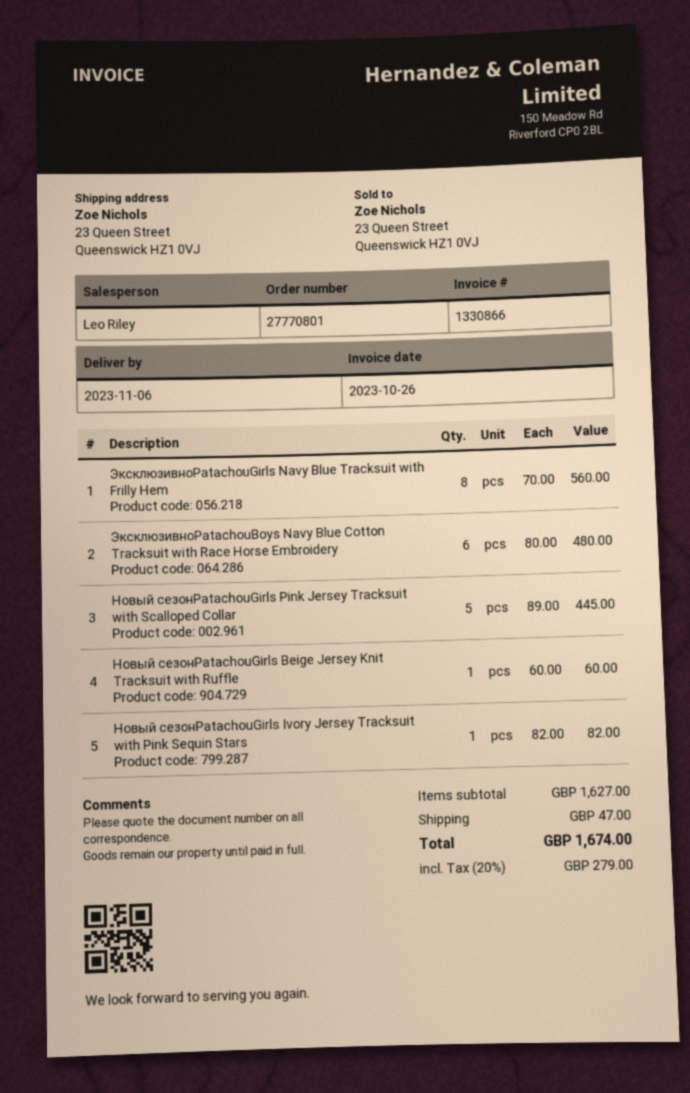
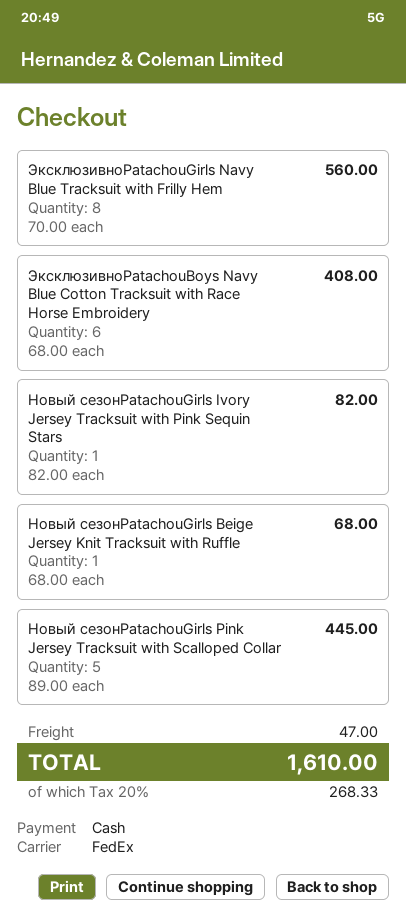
ЭксклюзивноPatachouBoys Navy Blue Cotton Tracksuit with Race Horse Embroidery: 6 x 80.00 = 480.00 -> 6 x 68.00 = 408.00
Новый сезонPatachouGirls Beige Jersey Knit Tracksuit with Ruffle: 1 x 60.00 = 60.00 -> 1 x 68.00 = 68.00
tax: 20% = 279.00 -> 20% = 268.33
total: 1674.00 -> 1610.00

